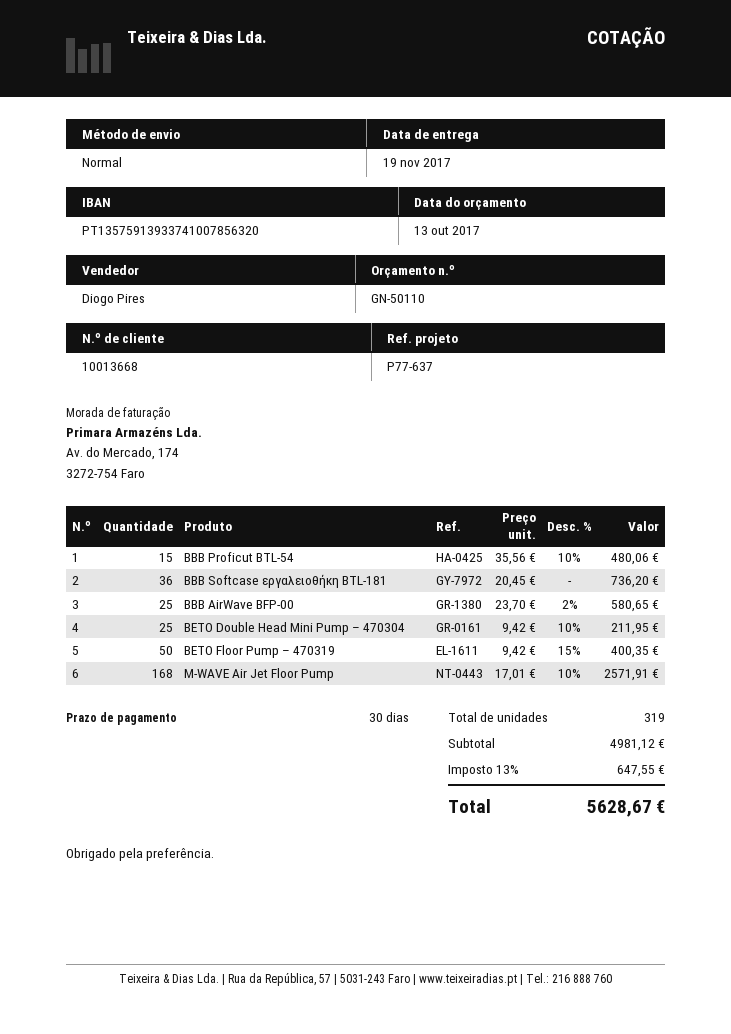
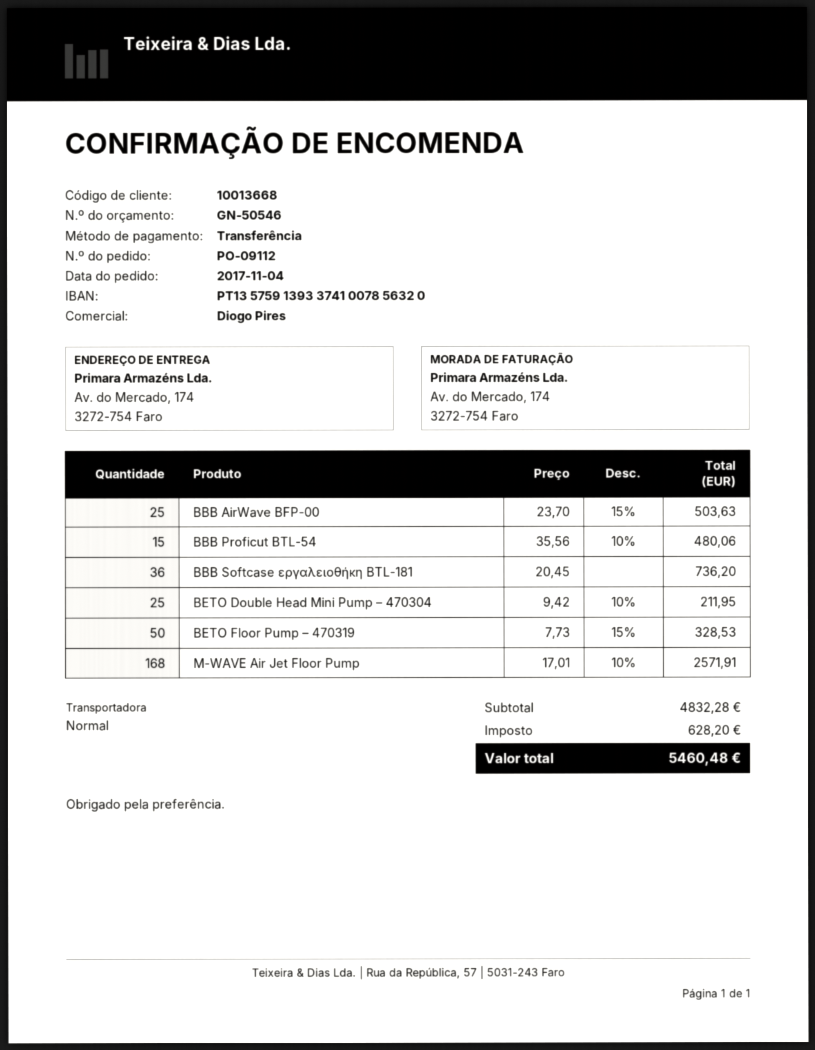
quote number: GN-50110 -> GN-50546
BBB AirWave BFP-00: 25 x 23.70 - 2% = 580.65 -> 25 x 23.70 - 15% = 503.63
BETO Floor Pump – 470319: 50 x 9.42 - 15% = 400.35 -> 50 x 7.73 - 15% = 328.53
subtotal: 4981.12 -> 4832.28
tax: 647.55 -> 628.20
total: 5628.67 -> 5460.48

